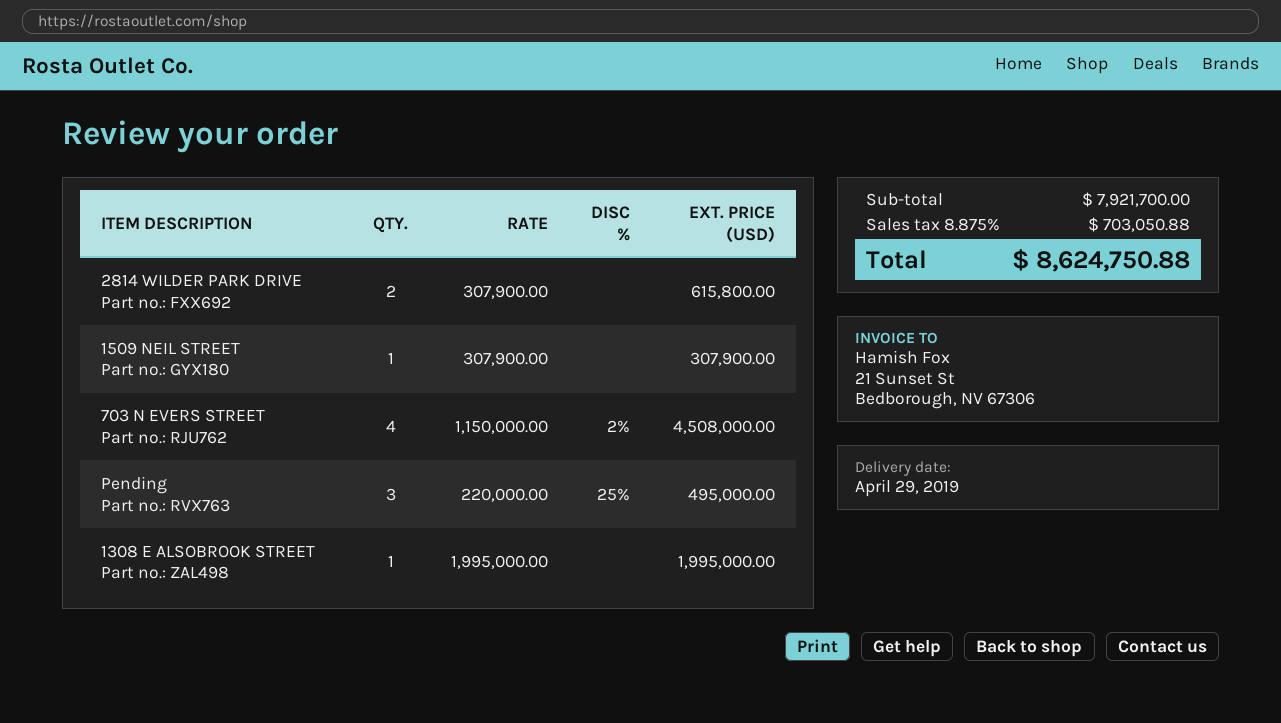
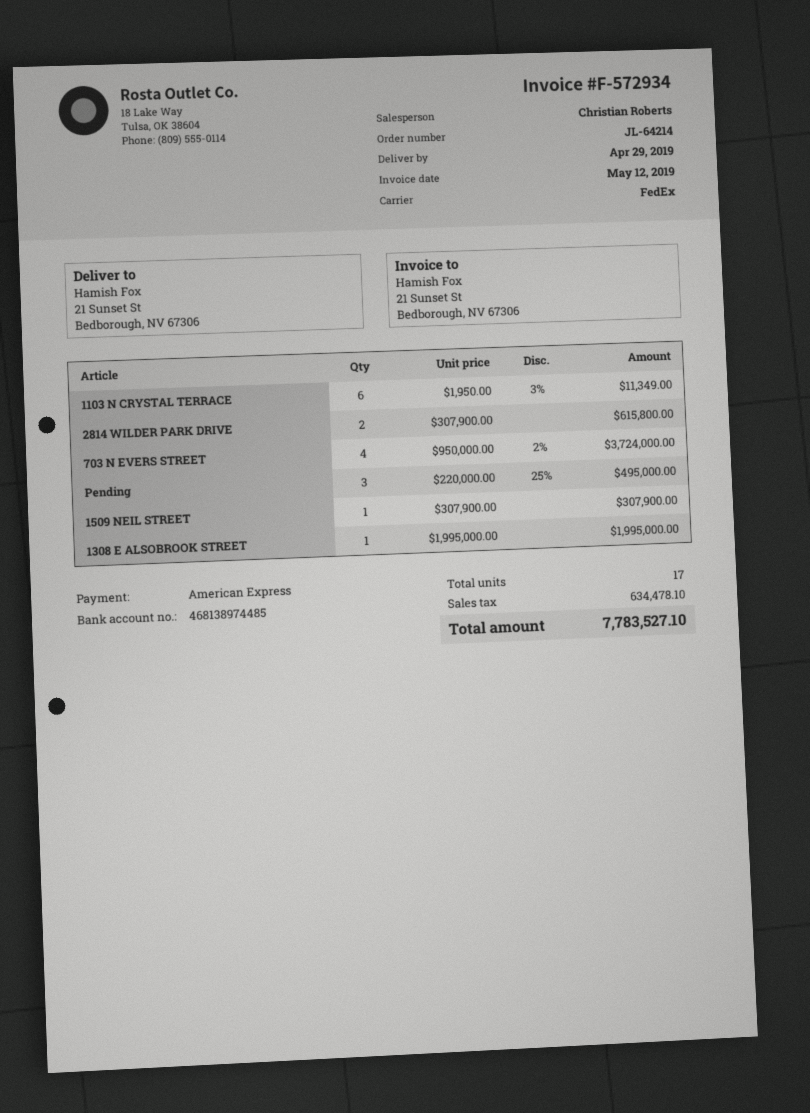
703 N EVERS STREET: 4 x 1150000.00 - 2% = 4508000.00 -> 4 x 950000.00 - 2% = 3724000.00
1103 N CRYSTAL TERRACE: none -> 6 x 1950.00 - 3% = 11349.00
tax: 703050.88 -> 634478.10
total: 8624750.88 -> 7783527.10

